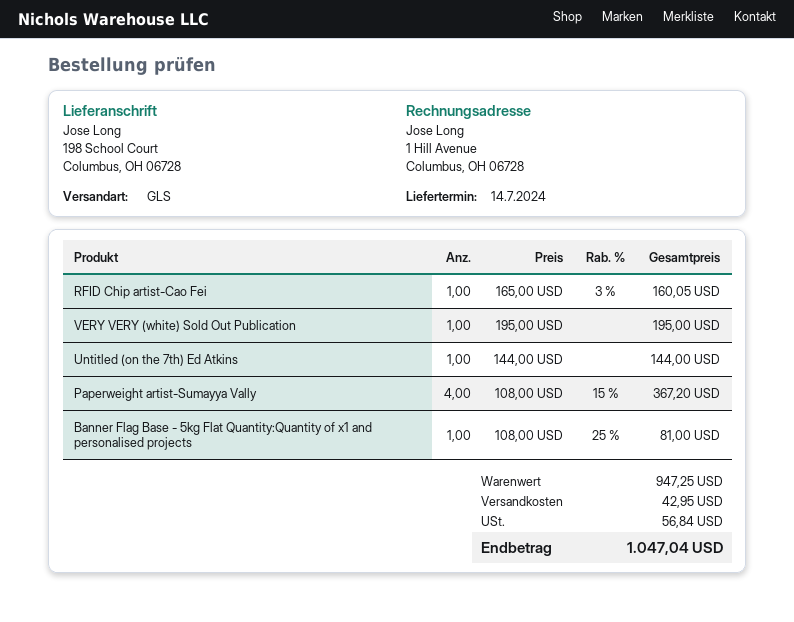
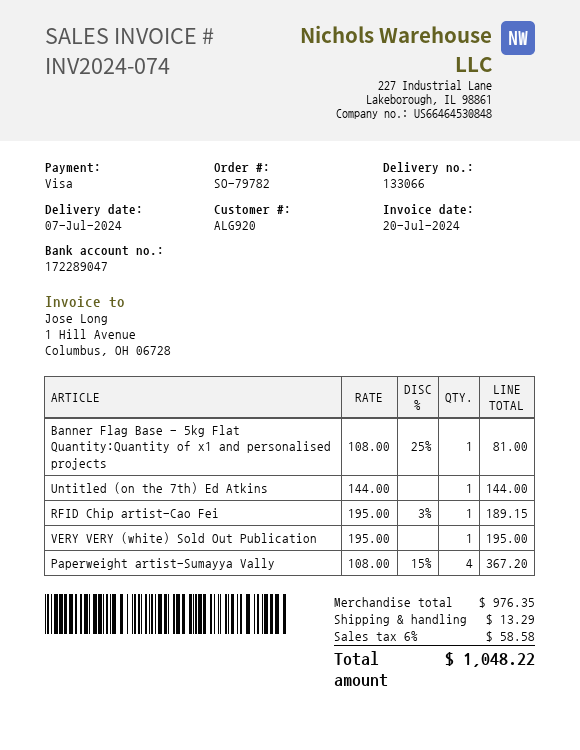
delivery date: 2024-07-14 -> 2024-07-07
RFID Chip artist-Cao Fei: 1 x 165.00 - 3% = 160.05 -> 1 x 195.00 - 3% = 189.15
subtotal: 947.25 -> 976.35
shipping: 42.95 -> 13.29
tax: 56.84 -> 58.58
total: 1047.04 -> 1048.22

